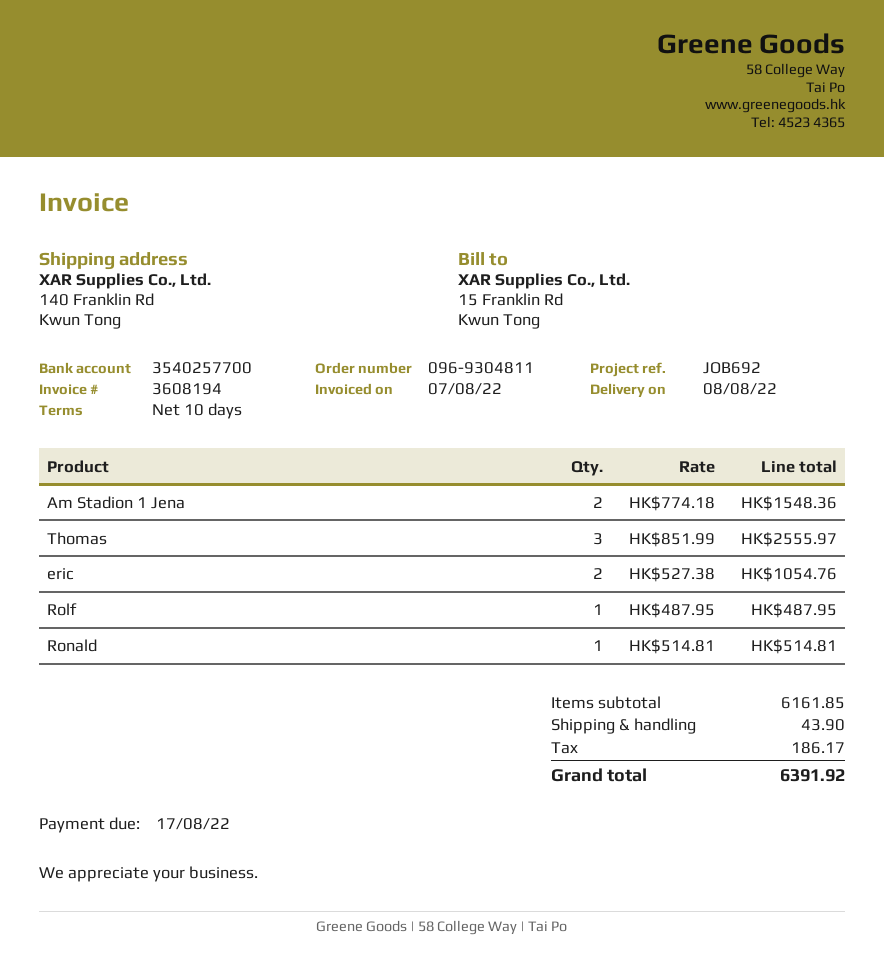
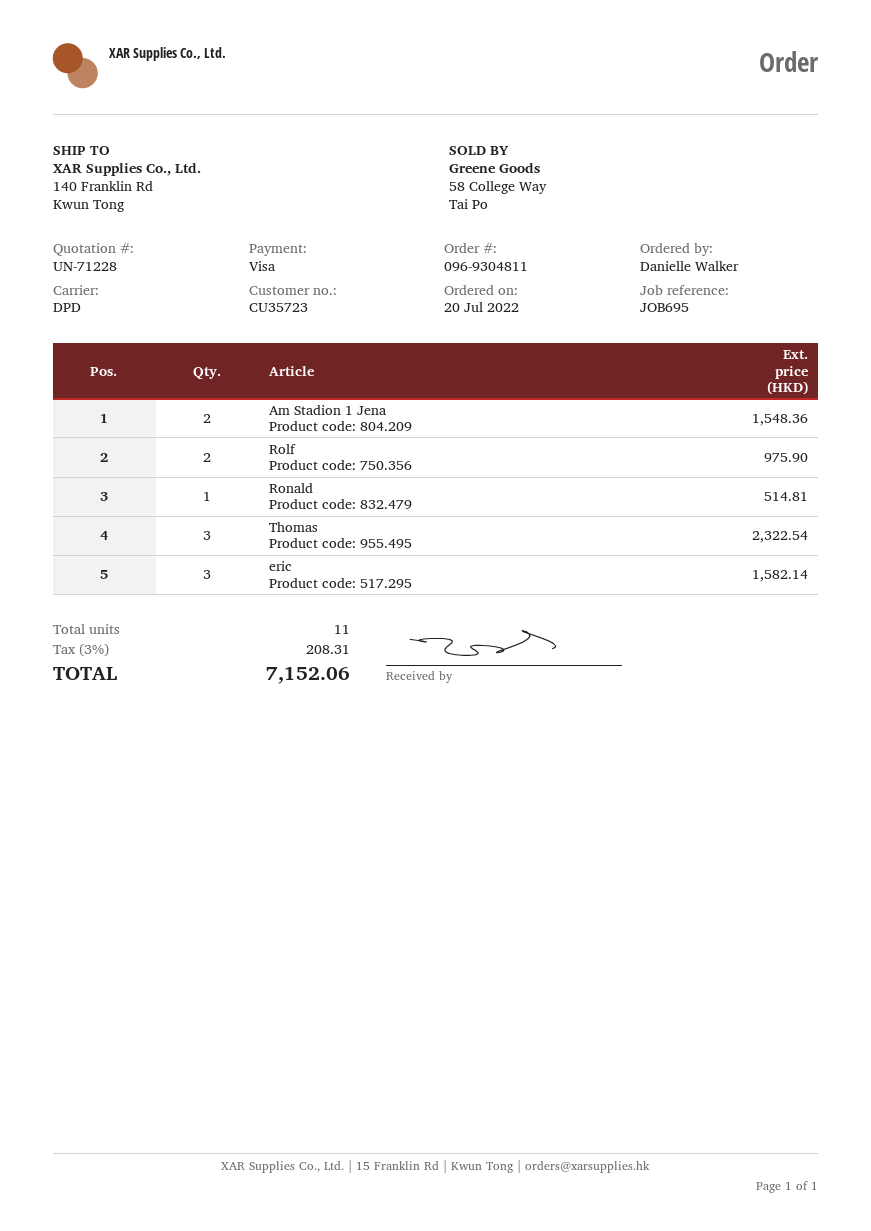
reference: JOB692 -> JOB695
Thomas: 3 for 2555.97 -> 3 for 2322.54
eric: 2 for 1054.76 -> 3 for 1582.14
Rolf: 1 for 487.95 -> 2 for 975.90
shipping: 43.90 -> none
tax: 186.17 -> 208.31
total: 6391.92 -> 7152.06

